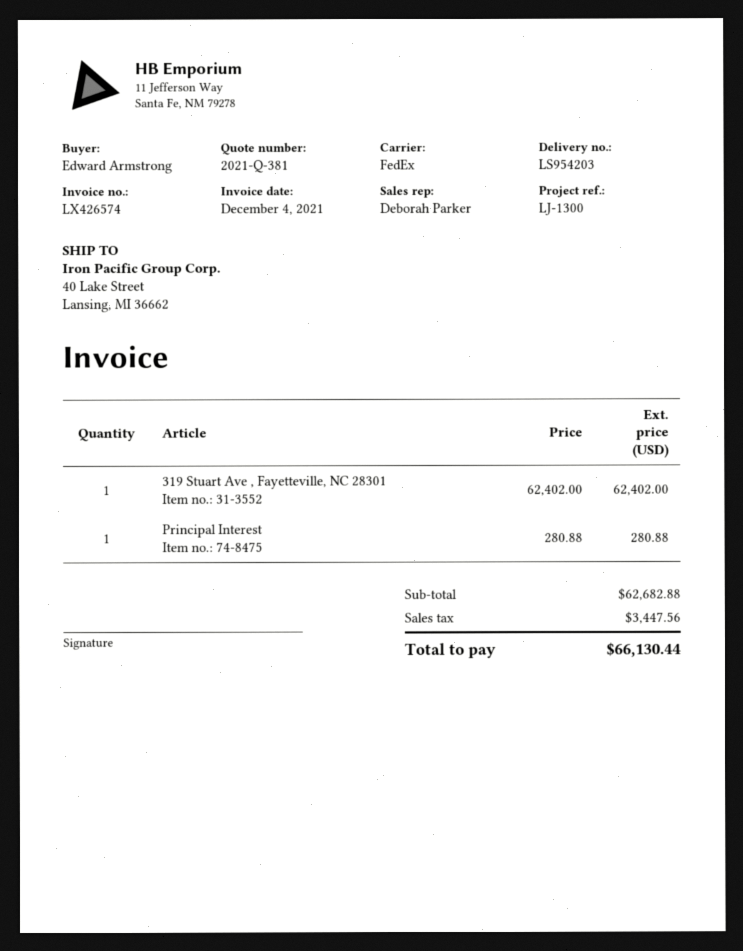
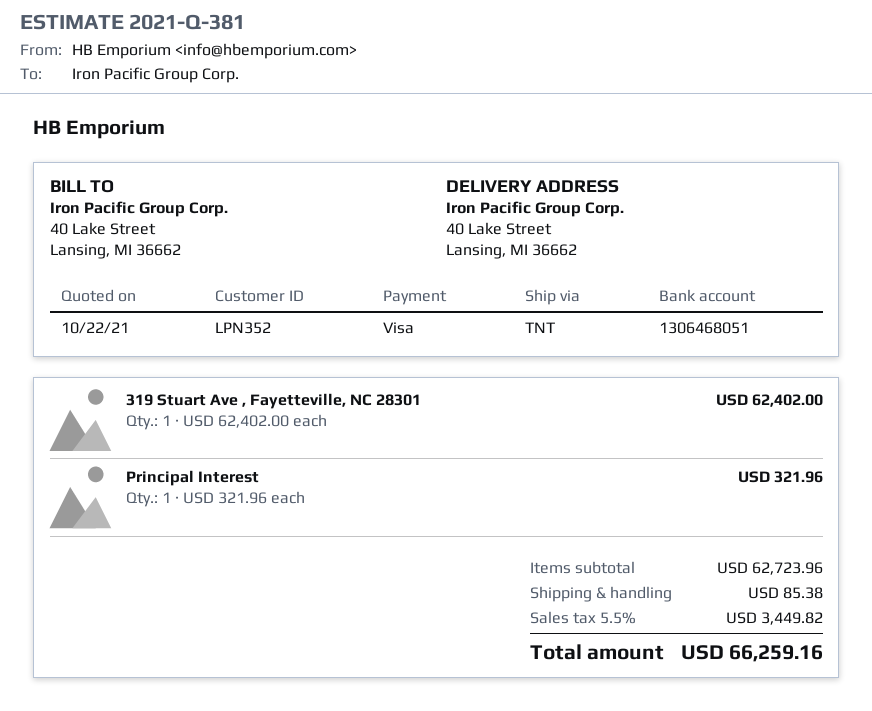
shipping method: FedEx -> TNT
Principal Interest: 1 x 280.88 = 280.88 -> 1 x 321.96 = 321.96
subtotal: 62682.88 -> 62723.96
shipping: none -> 85.38
tax: 3447.56 -> 3449.82
total: 66130.44 -> 66259.16

